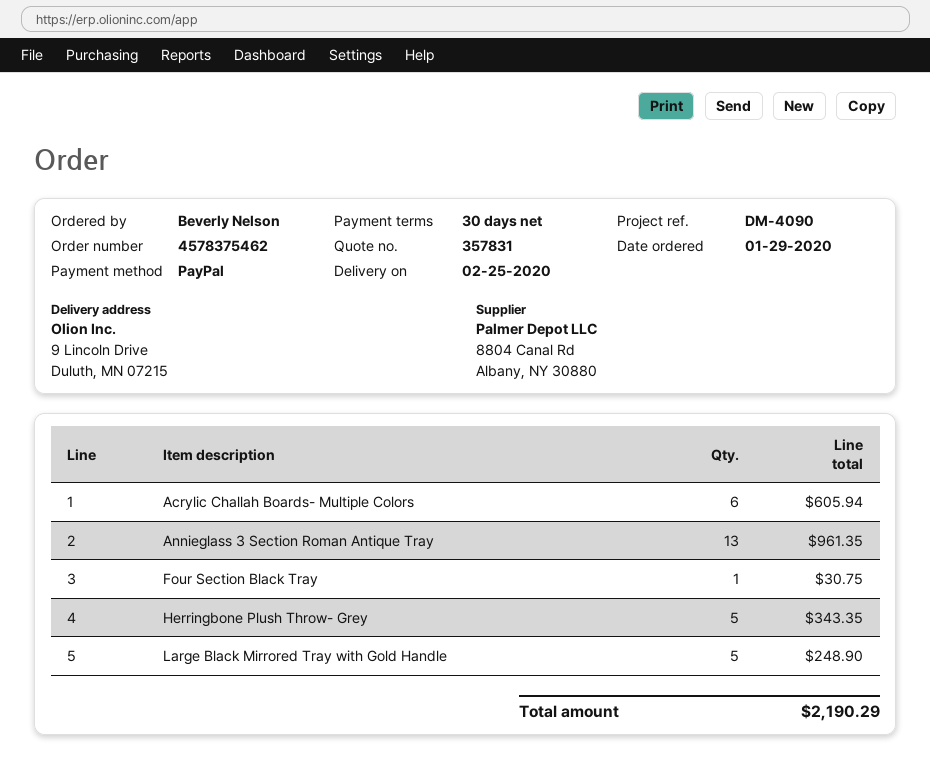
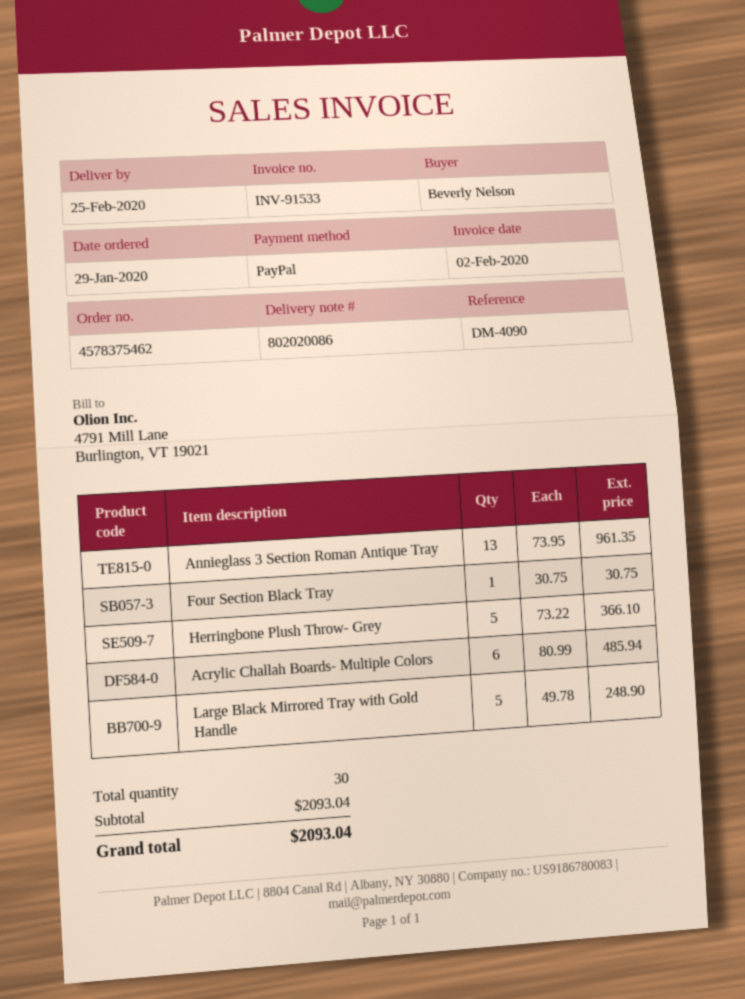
Acrylic Challah Boards- Multiple Colors: 6 for 605.94 -> 6 for 485.94
Herringbone Plush Throw- Grey: 5 for 343.35 -> 5 for 366.10
total: 2190.29 -> 2093.04

